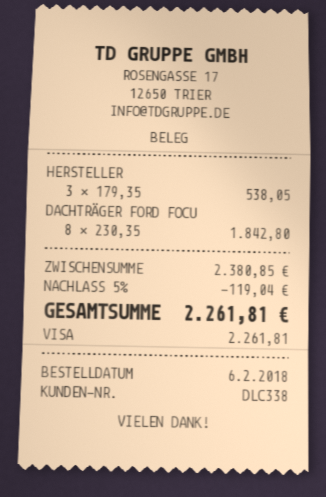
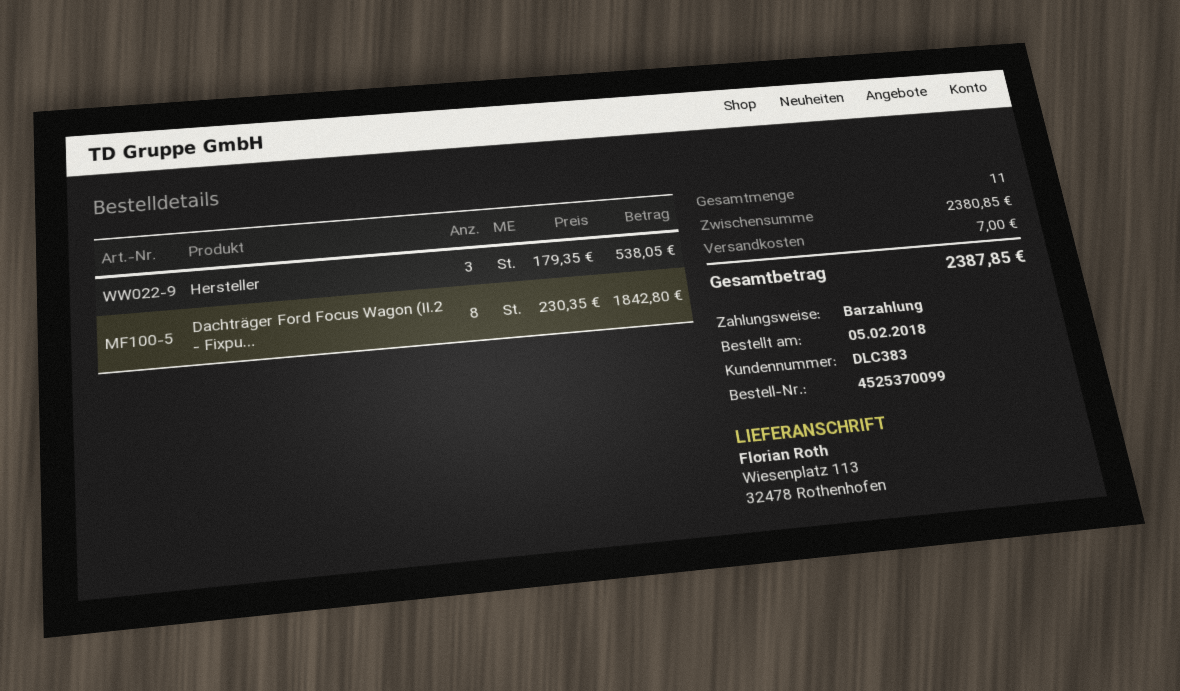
order date: 2018-02-06 -> 2018-02-05
customer number: DLC338 -> DLC383
payment method: Visa -> cash
discount: 5% = 119.04 -> none
shipping: none -> 7.00
total: 2261.81 -> 2387.85

